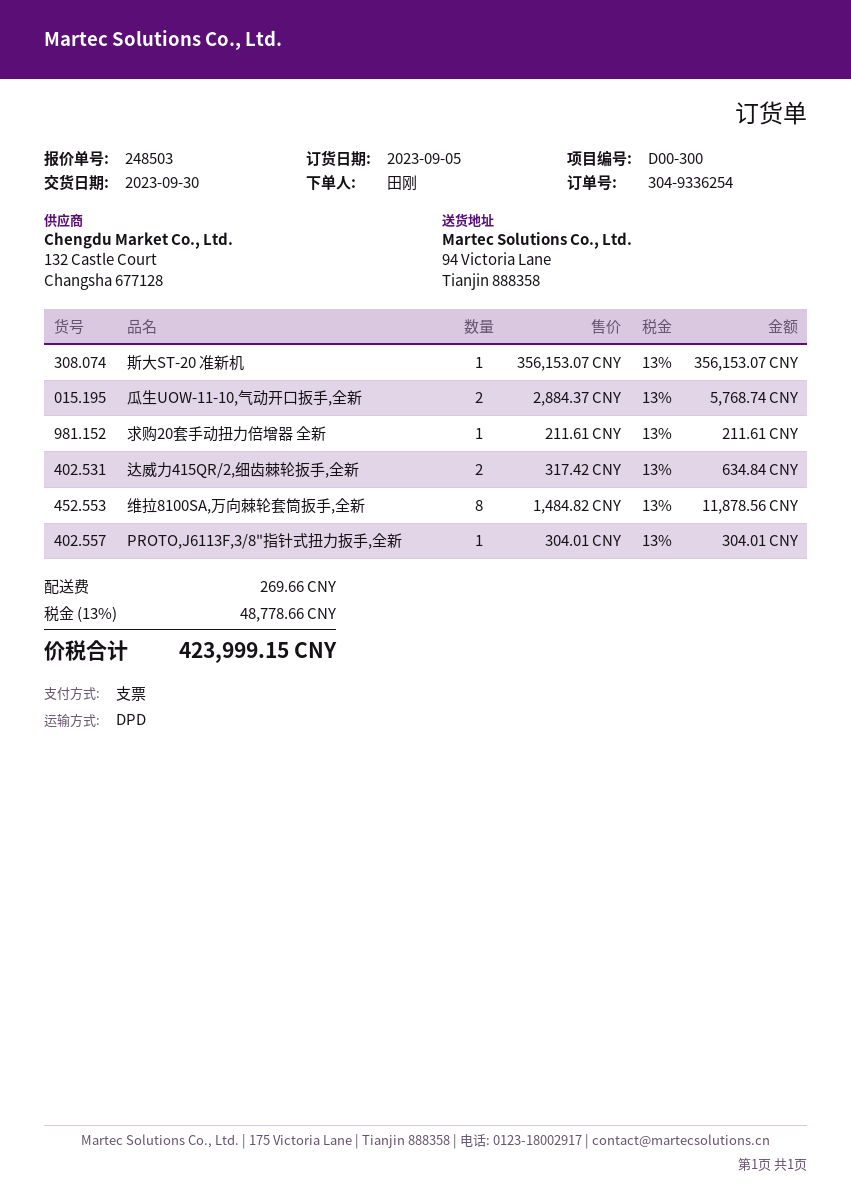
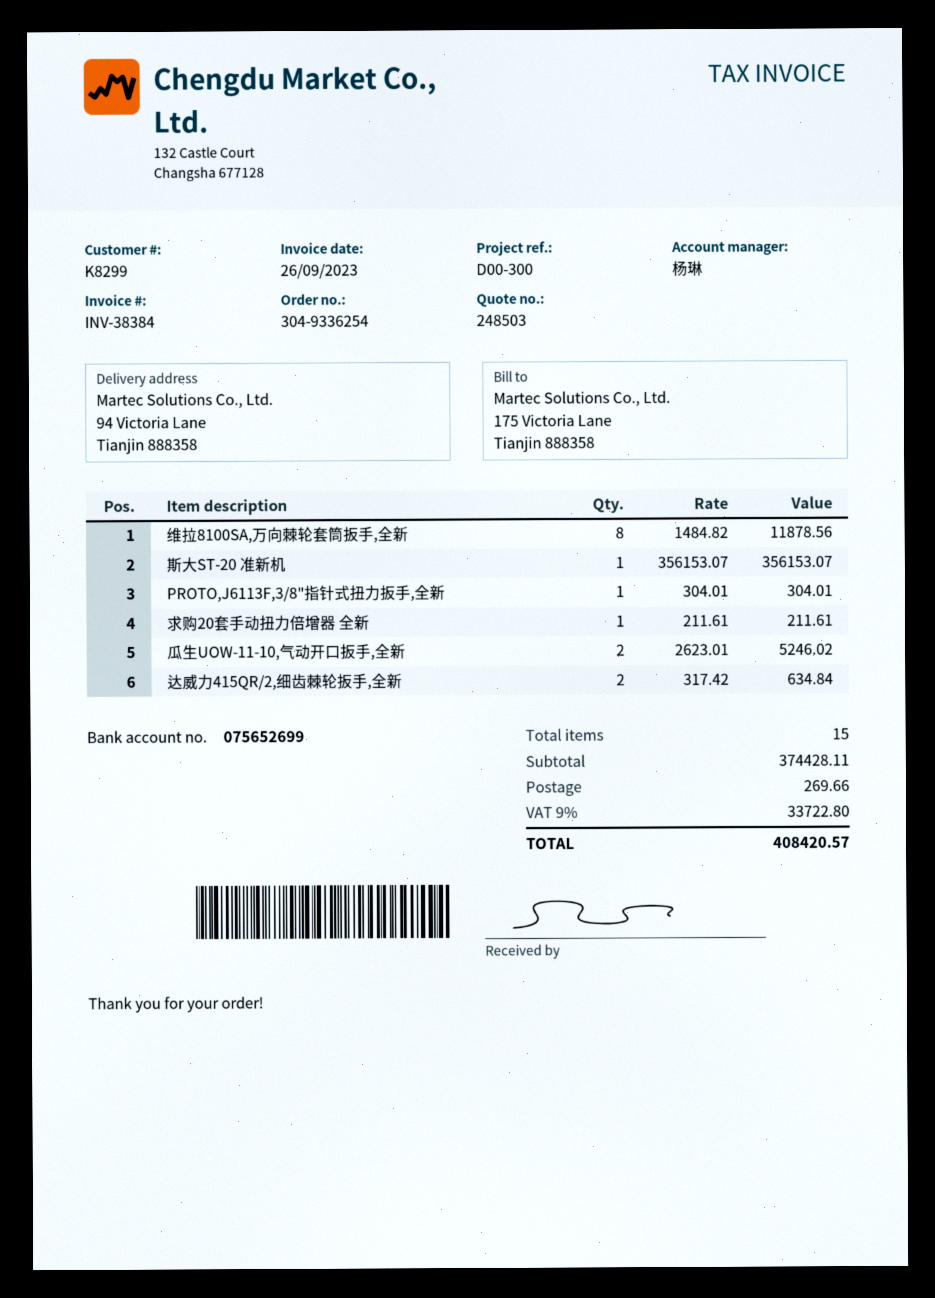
瓜生UOW-11-10,气动开口扳手,全新: 2 x 2884.37 = 5768.74 -> 2 x 2623.01 = 5246.02
tax: 13% = 48778.66 -> 9% = 33722.80
total: 423999.15 -> 408420.57

